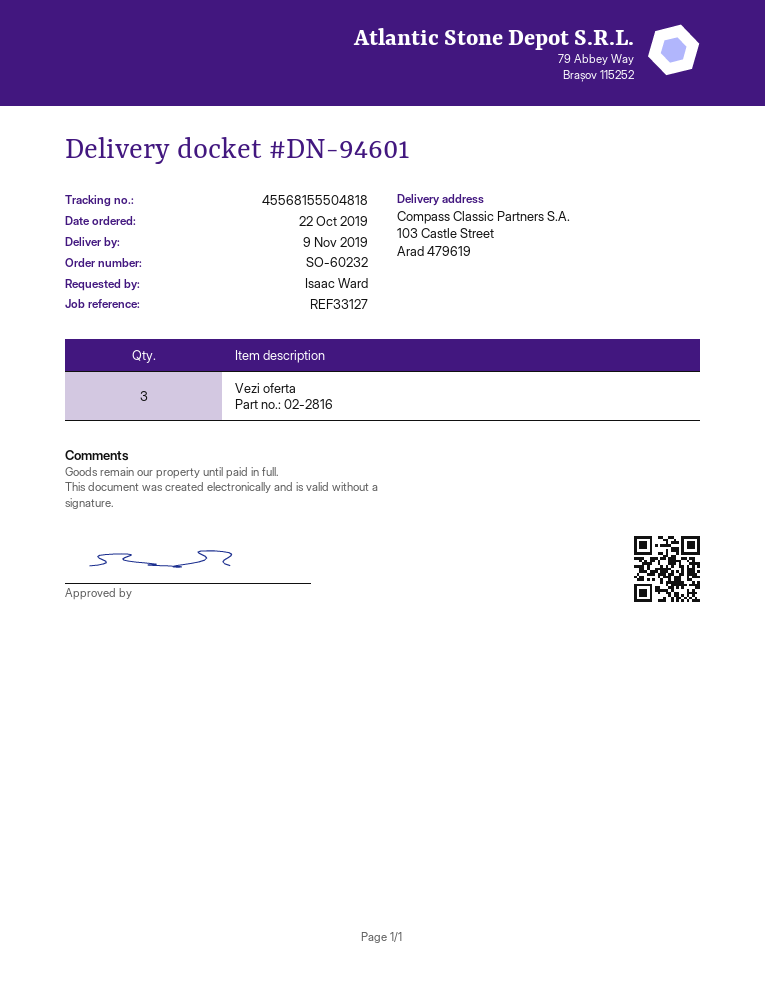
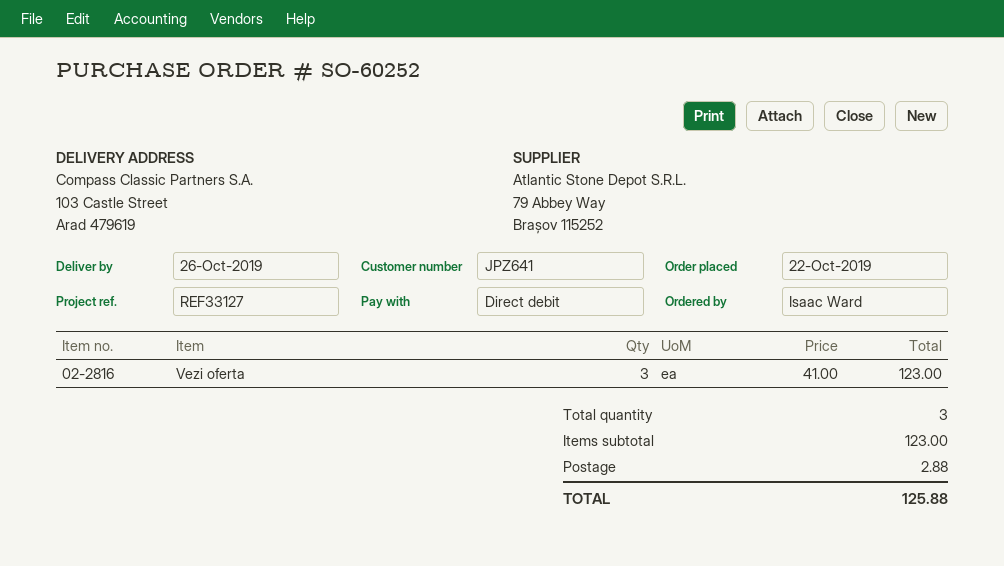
order number: SO-60232 -> SO-60252
delivery date: 2019-11-09 -> 2019-10-26

